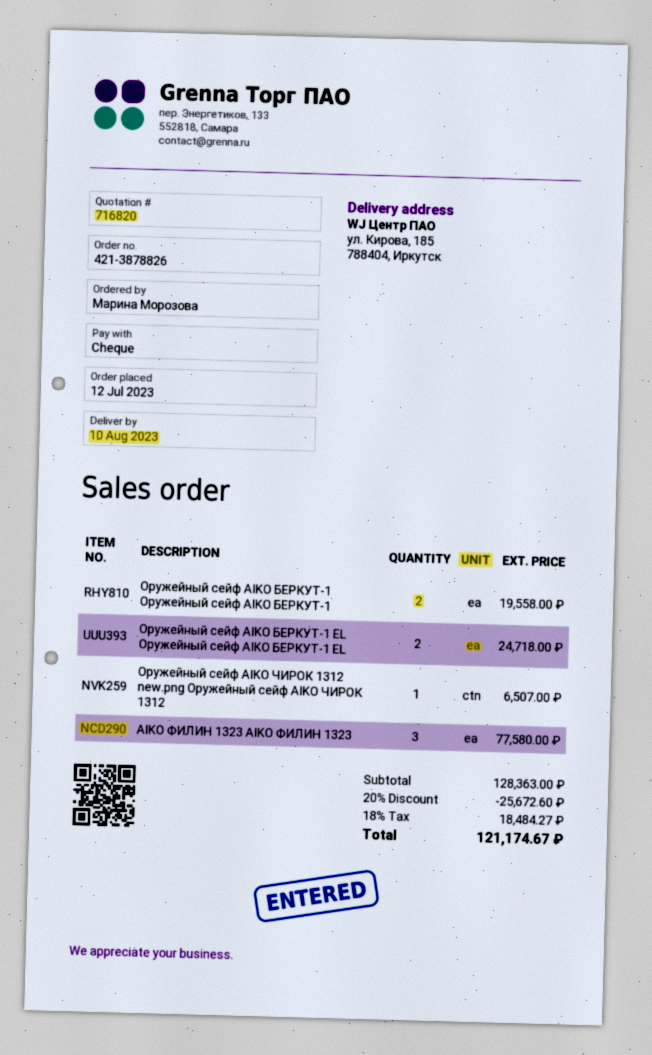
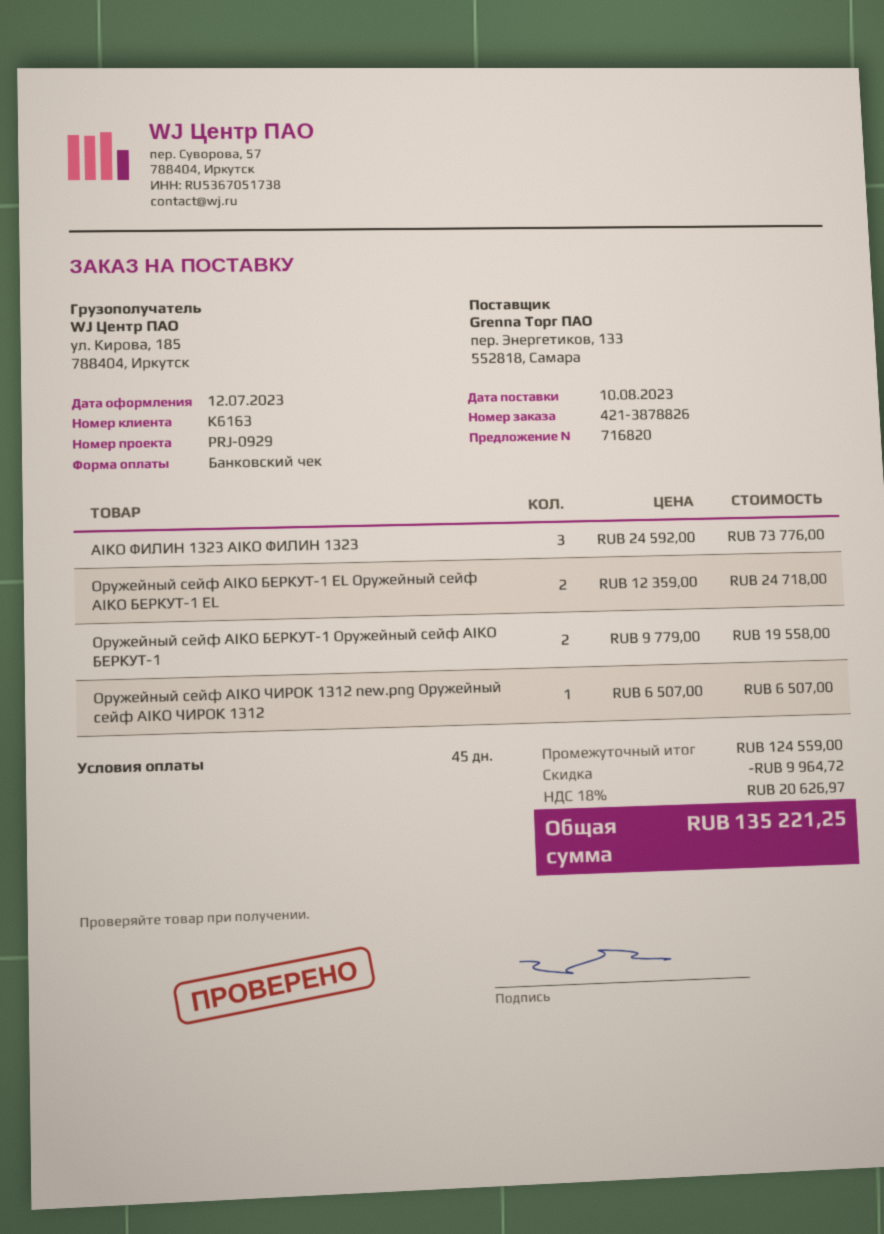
AIKO ФИЛИН 1323 AIKO ФИЛИН 1323: 3 for 77580.00 -> 3 for 73776.00
subtotal: 128363.00 -> 124559.00
discount: 25672.60 -> 9964.72
tax: 18% = 18484.27 -> 18% = 20626.97
total: 121174.67 -> 135221.25

